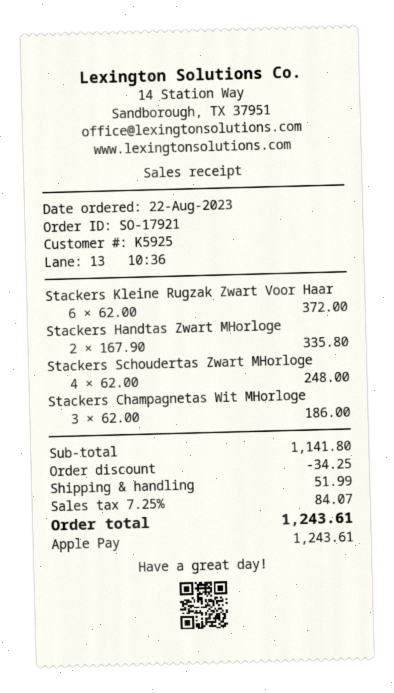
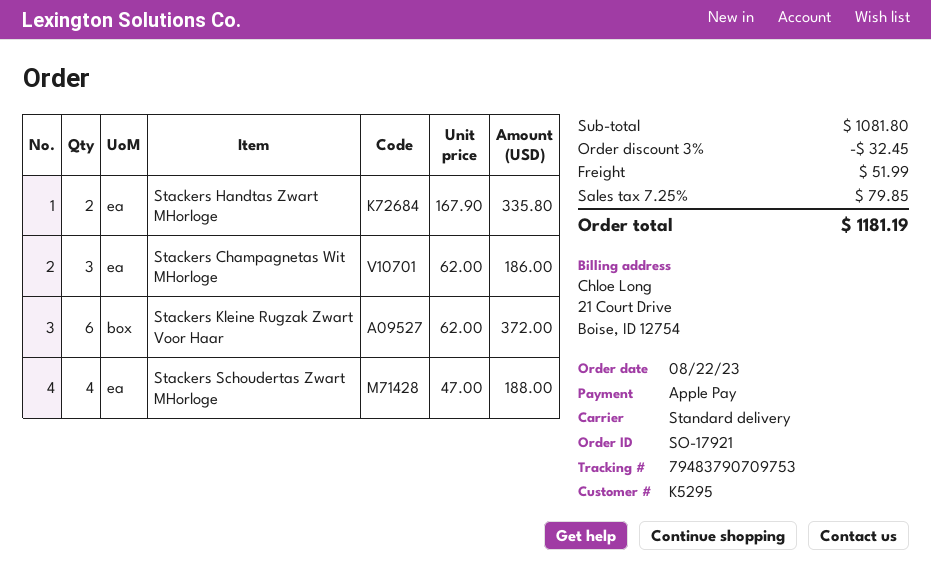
customer number: K5925 -> K5295
Stackers Schoudertas Zwart MHorloge: 4 x 62.00 = 248.00 -> 4 x 47.00 = 188.00
subtotal: 1141.80 -> 1081.80
discount: 34.25 -> 32.45
tax: 7.25% = 84.07 -> 7.25% = 79.85
total: 1243.61 -> 1181.19

